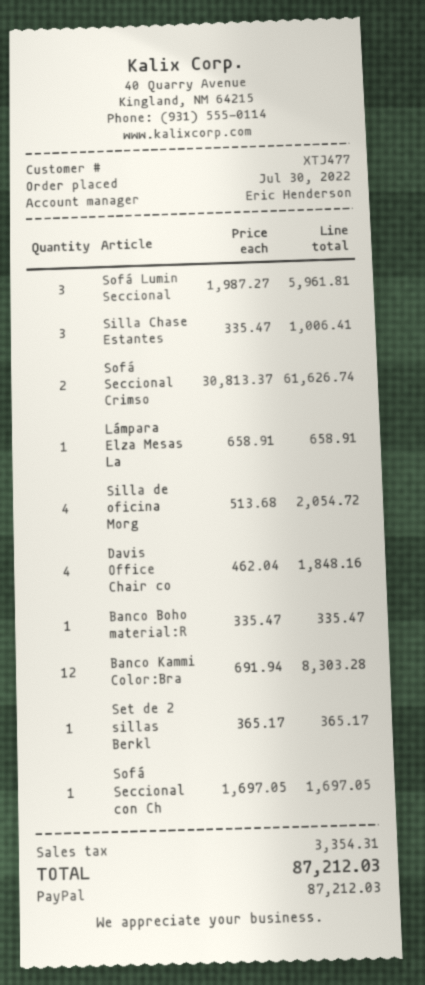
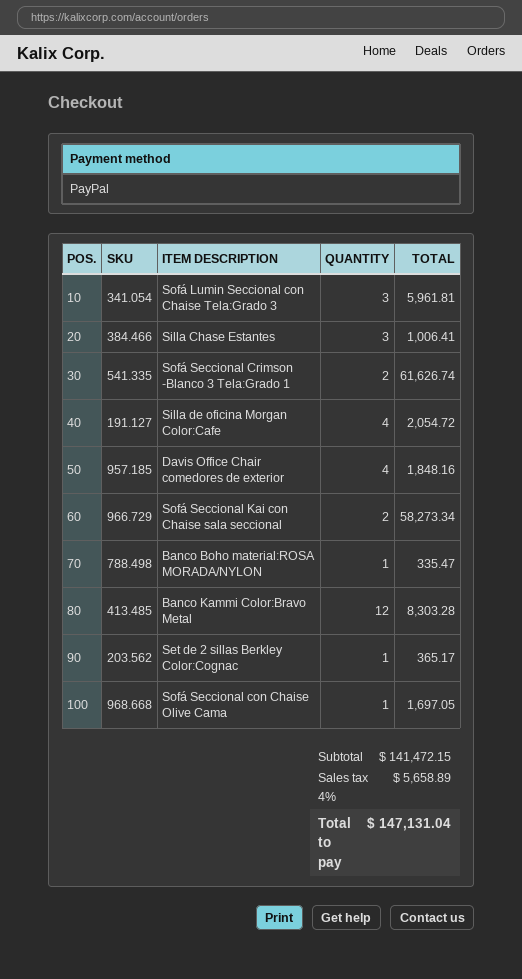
Lámpara Elza Mesas La: 1 for 658.91 -> none
Sofá Seccional Kai con Chaise sala seccional: none -> 2 for 58273.34
tax: 3354.31 -> 5658.89
total: 87212.03 -> 147131.04

